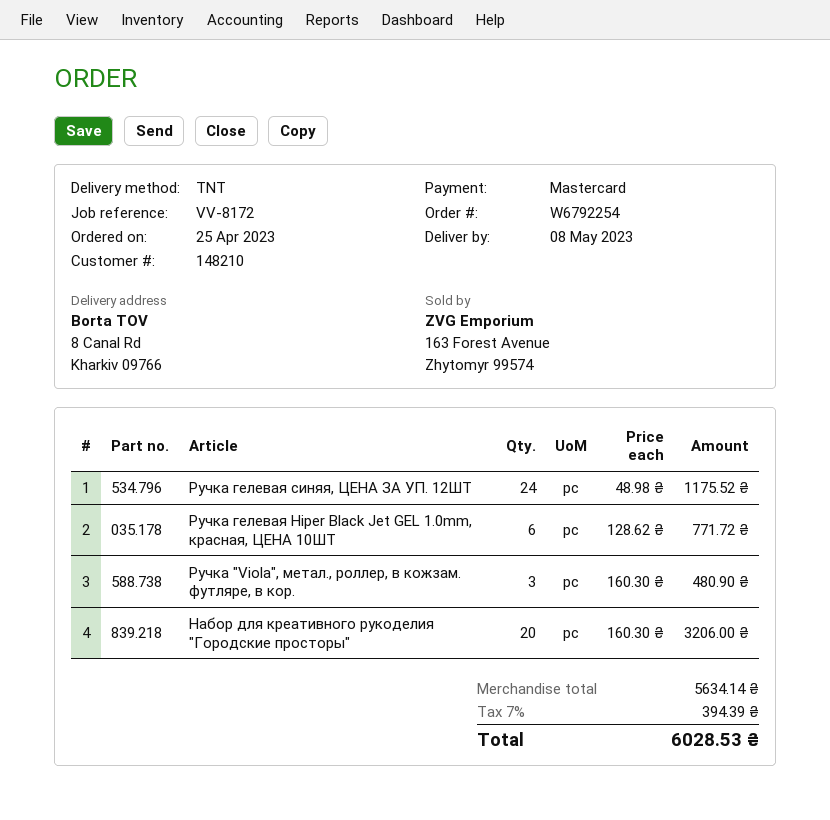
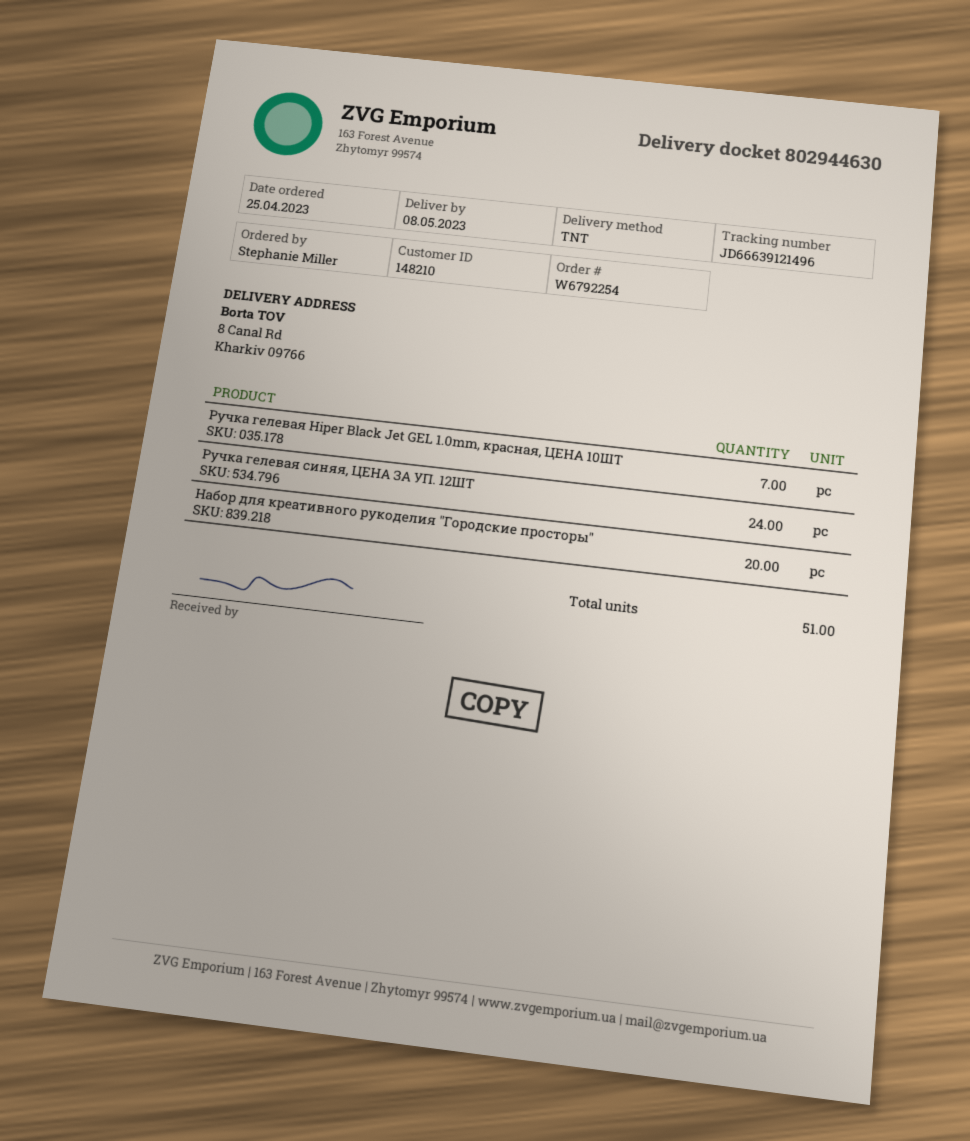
Ручка гелевая Hiper Black Jet GEL 1.0mm, красная, ЦЕНА 10ШТ: 6 -> 7
Ручка "Viola", метал., роллер, в кожзам. футляре, в кор.: 3 -> none

